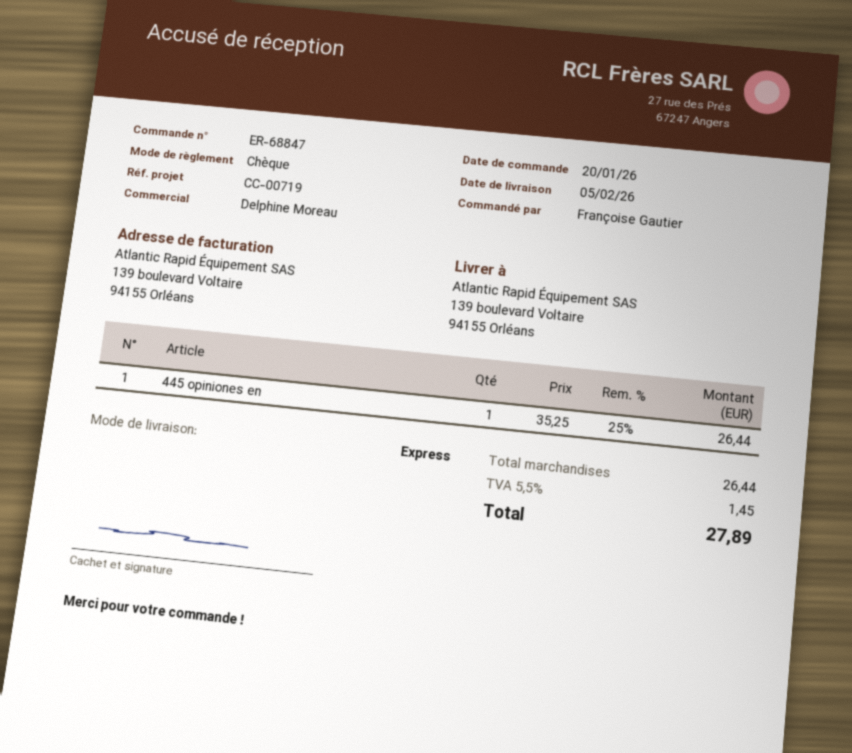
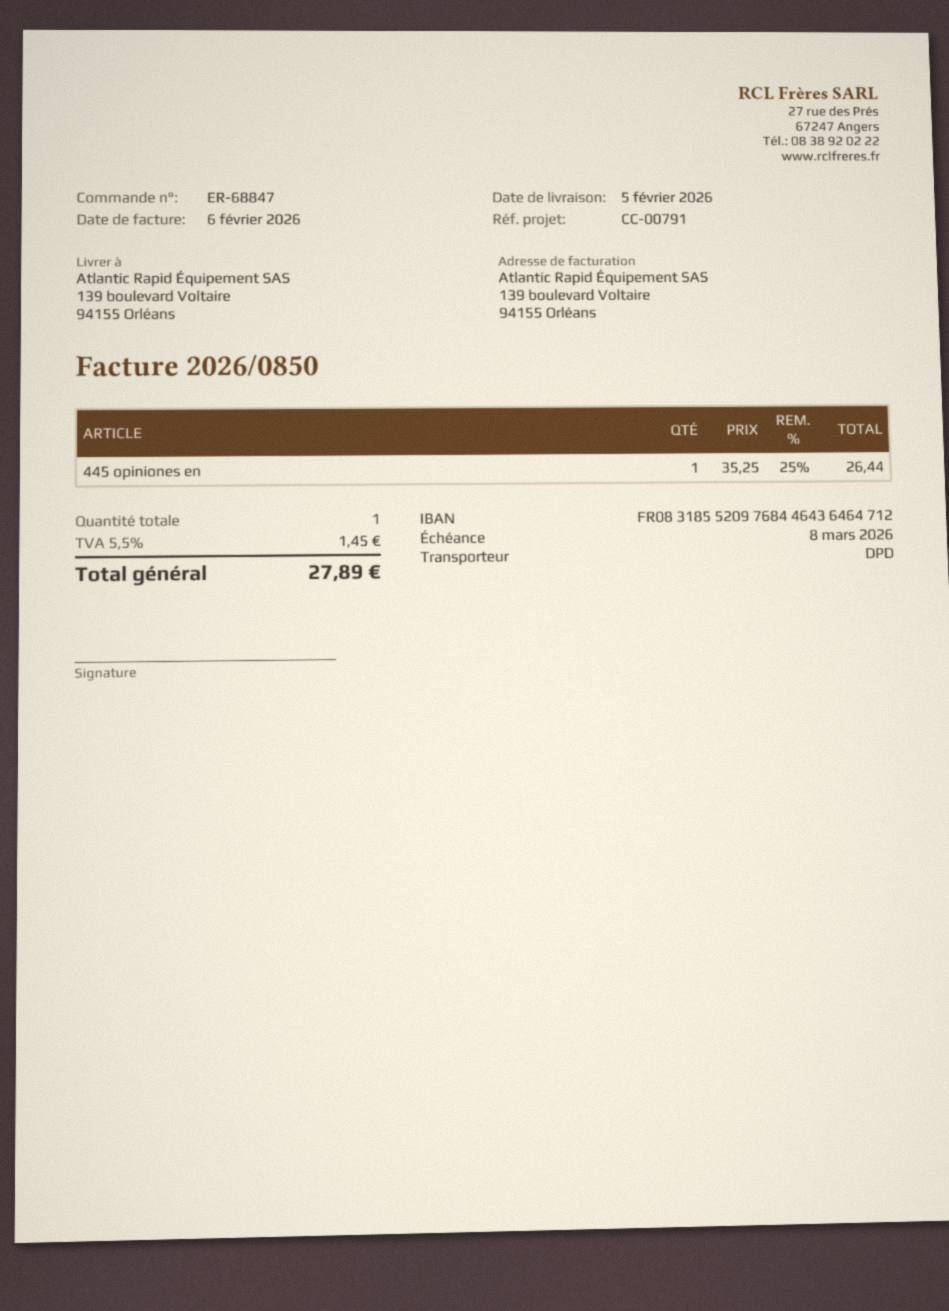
reference: CC-00719 -> CC-00791
shipping method: express -> DPD

